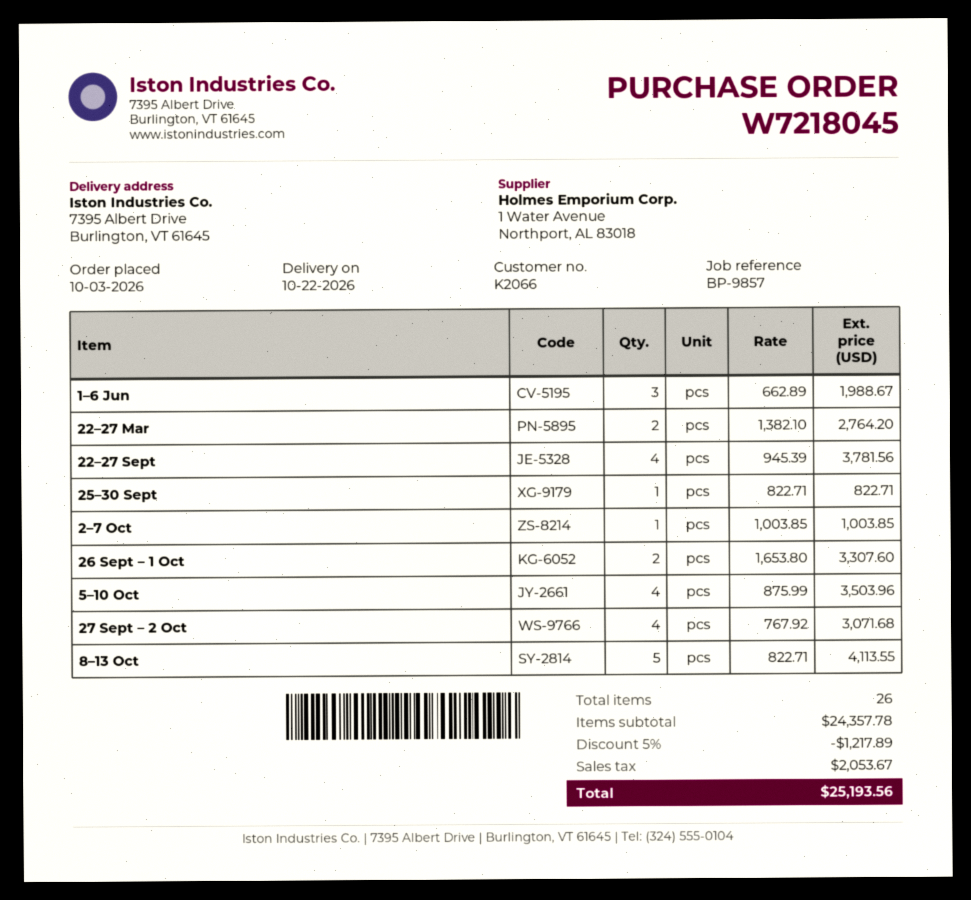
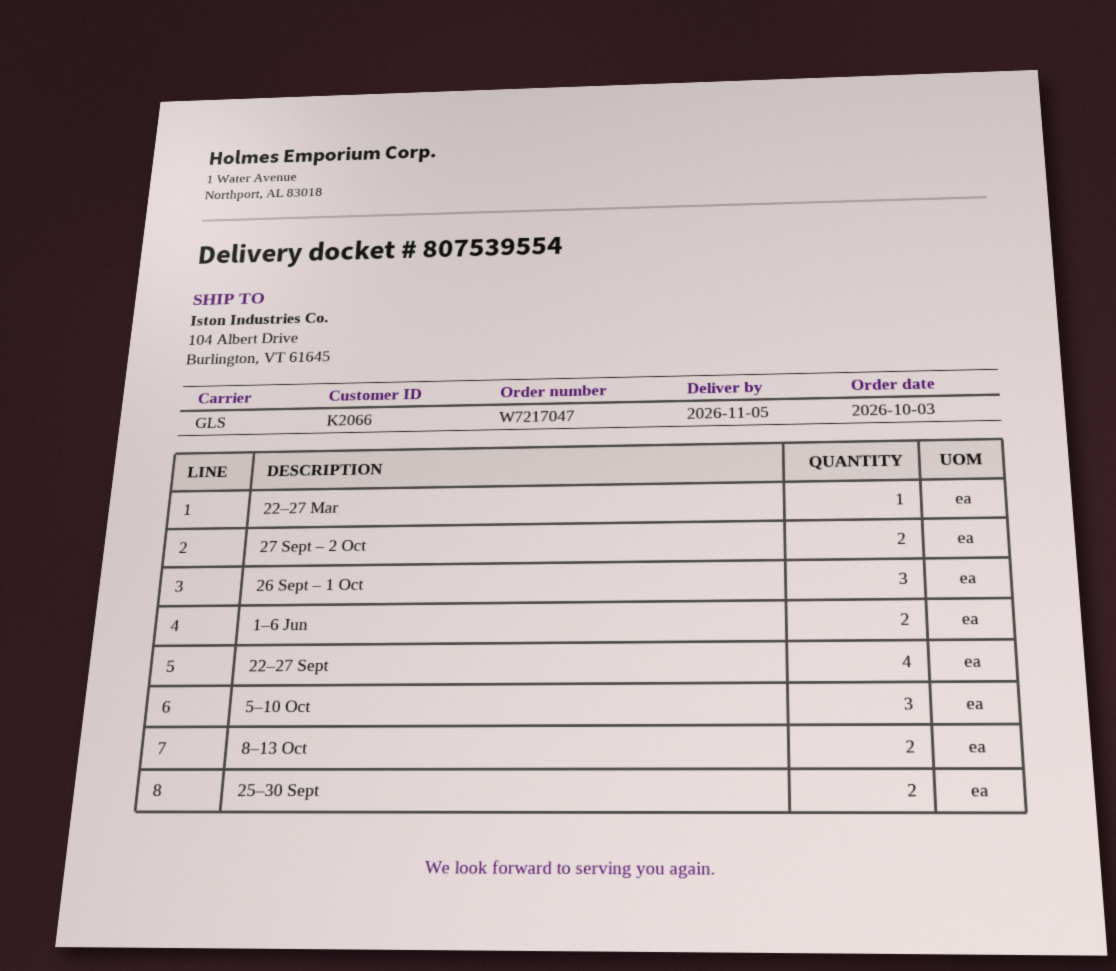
order number: W7218045 -> W7217047
delivery date: 2026-10-22 -> 2026-11-05
ship to: 7395 Albert Drive, Burlington, VT 61645 -> 104 Albert Drive, Burlington, VT 61645
1–6 Jun: 3 -> 2
22–27 Mar: 2 -> 1
25–30 Sept: 1 -> 2
2–7 Oct: 1 -> none
26 Sept – 1 Oct: 2 -> 3
5–10 Oct: 4 -> 3
27 Sept – 2 Oct: 4 -> 2
8–13 Oct: 5 -> 2

